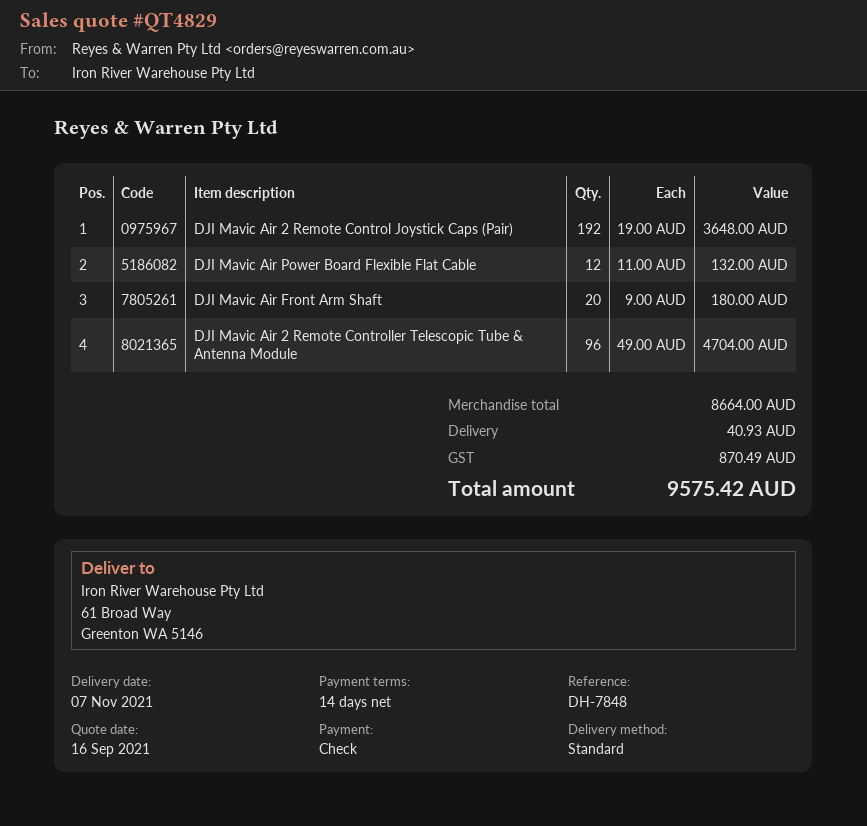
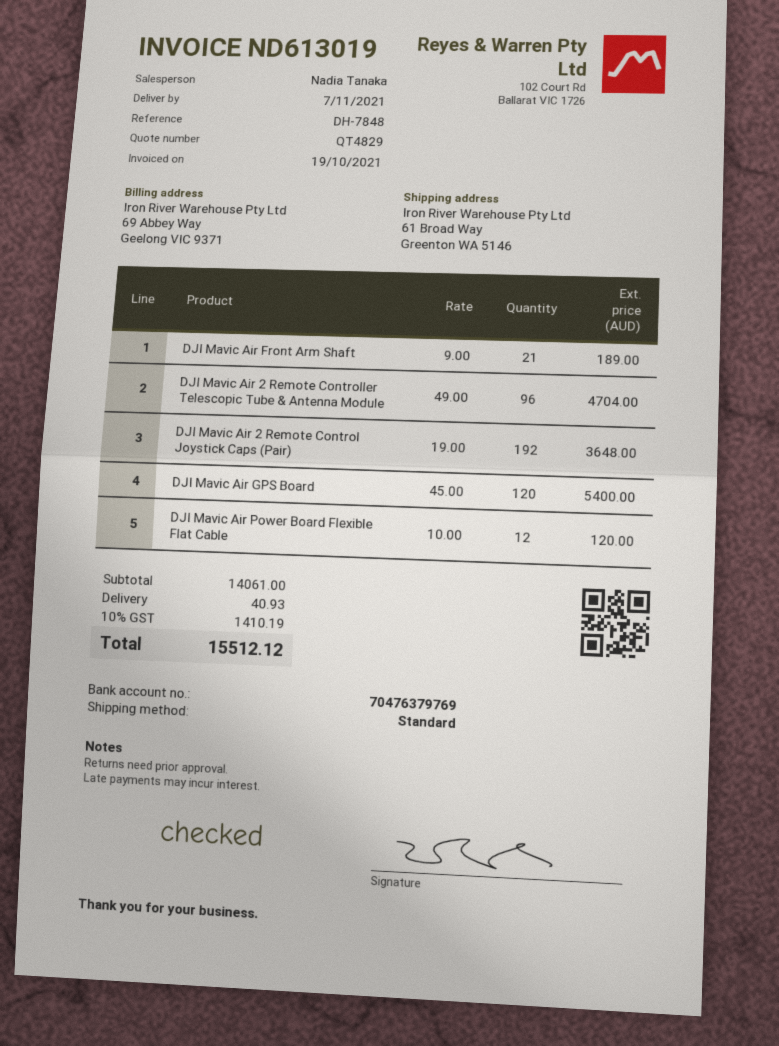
DJI Mavic Air Power Board Flexible Flat Cable: 12 x 11.00 = 132.00 -> 12 x 10.00 = 120.00
DJI Mavic Air Front Arm Shaft: 20 x 9.00 = 180.00 -> 21 x 9.00 = 189.00
DJI Mavic Air GPS Board: none -> 120 x 45.00 = 5400.00
subtotal: 8664.00 -> 14061.00
tax: 870.49 -> 1410.19
total: 9575.42 -> 15512.12

